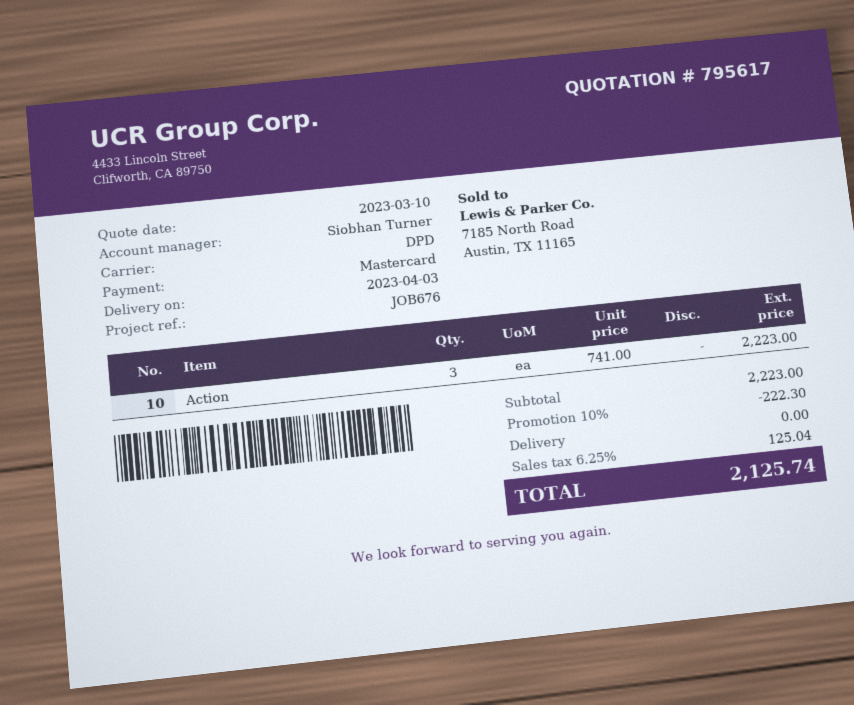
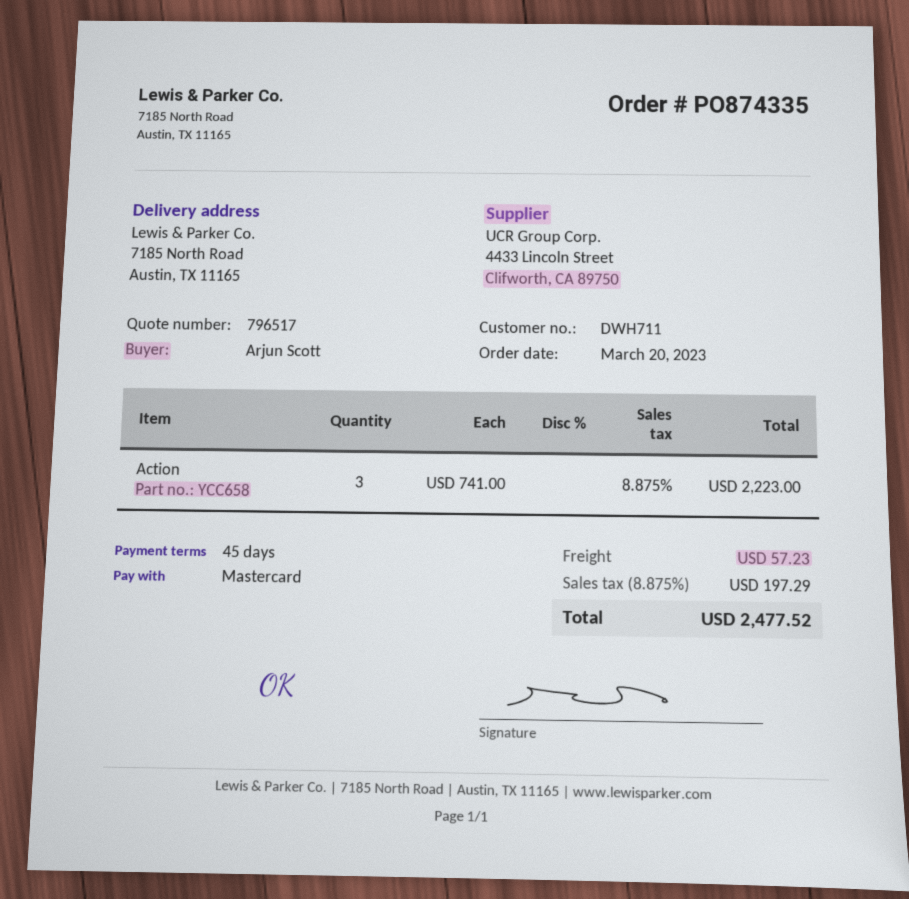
quote number: 795617 -> 796517
discount: 10% = 222.30 -> none
shipping: 0.00 -> 57.23
tax: 6.25% = 125.04 -> 8.875% = 197.29
total: 2125.74 -> 2477.52

